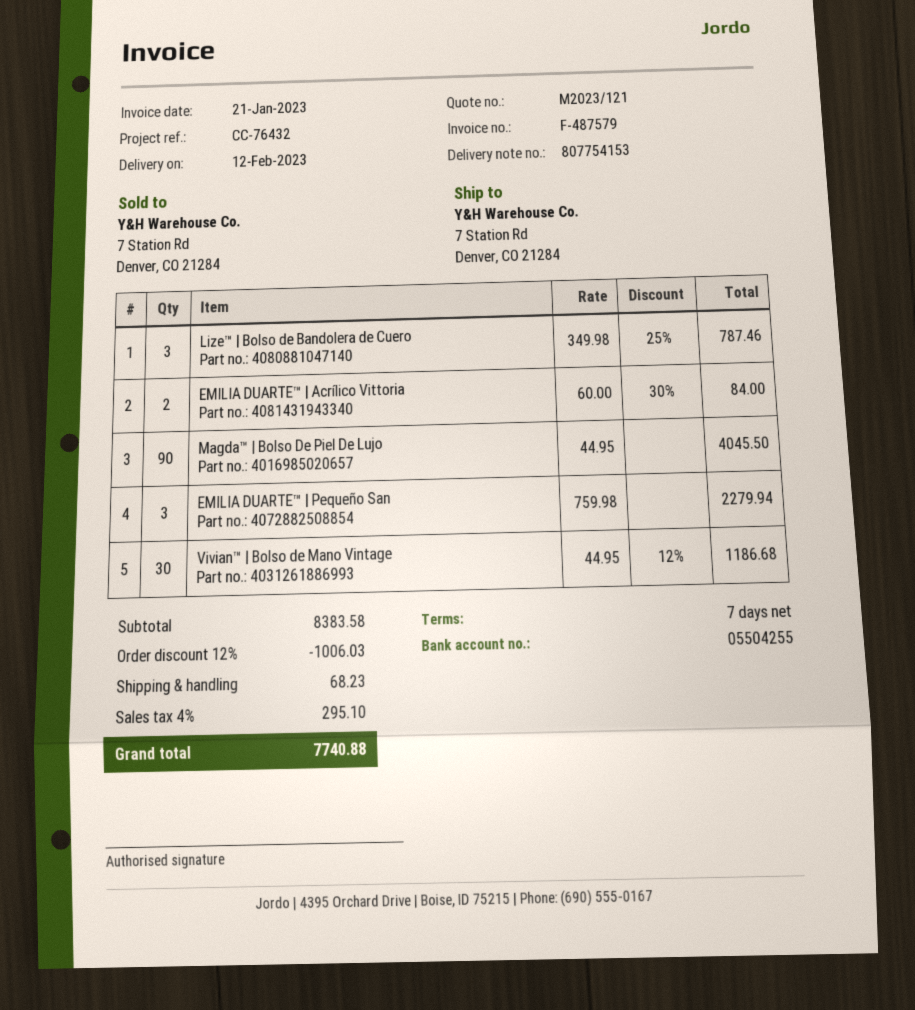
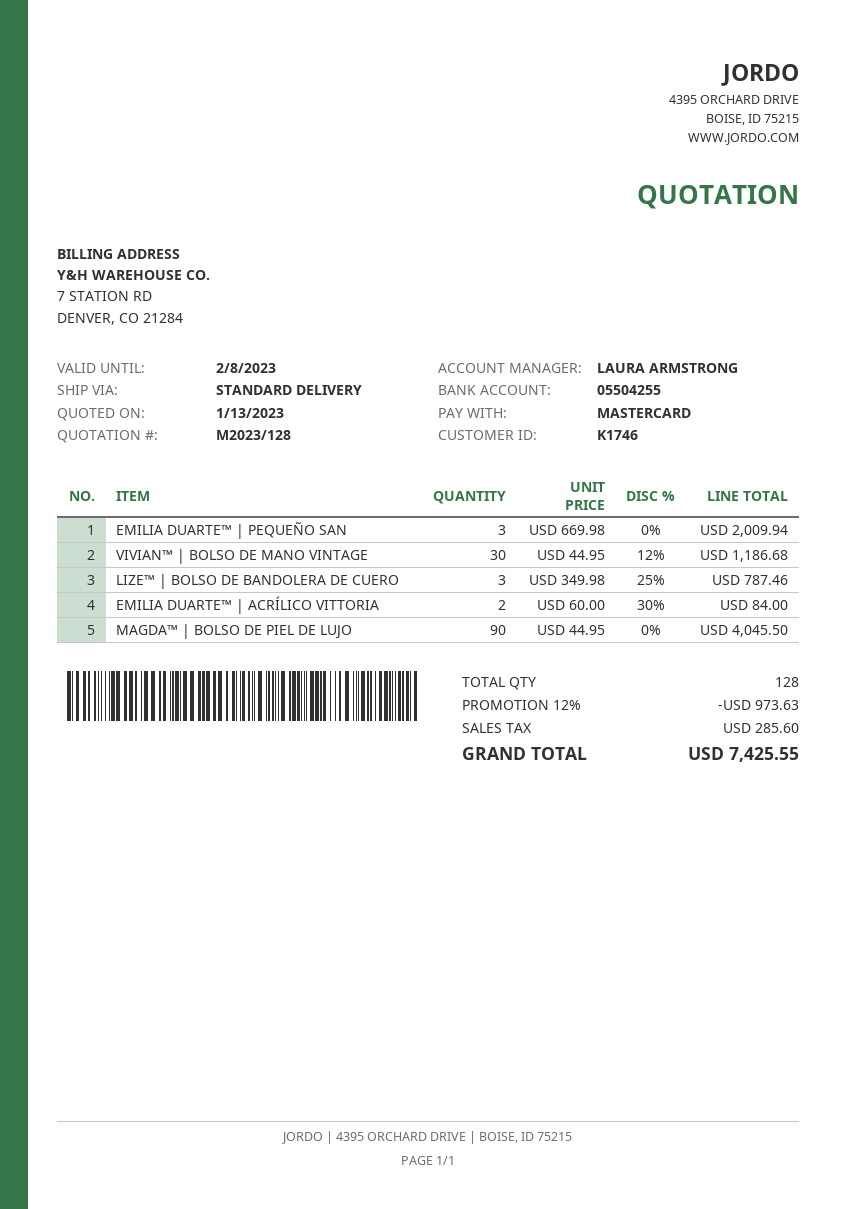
quote number: M2023/121 -> M2023/128
EMILIA DUARTE™ | Pequeño San: 3 x 759.98 = 2279.94 -> 3 x 669.98 = 2009.94
discount: 12% = 1006.03 -> 12% = 973.63
shipping: 68.23 -> none
tax: 295.10 -> 285.60
total: 7740.88 -> 7425.55

